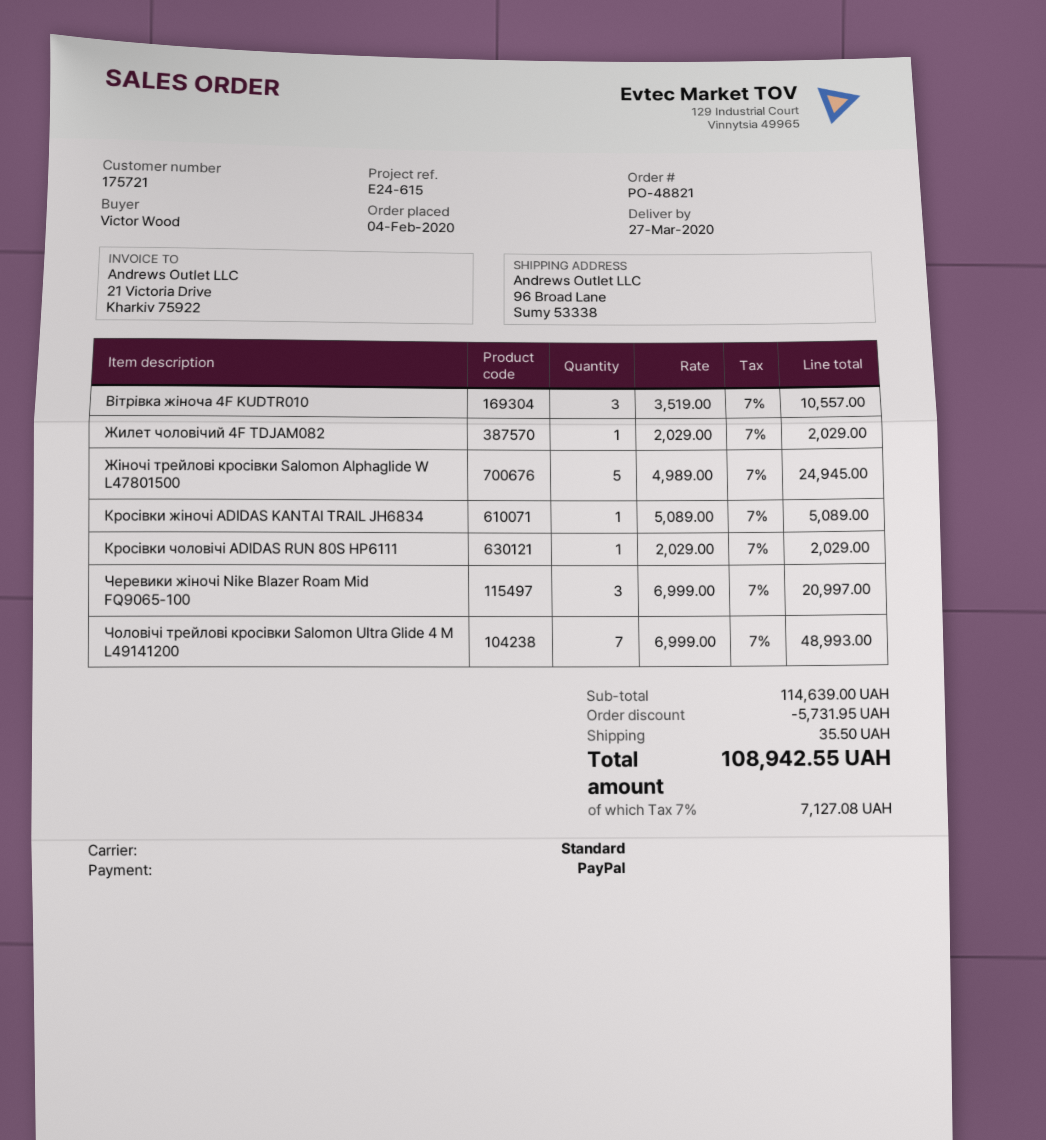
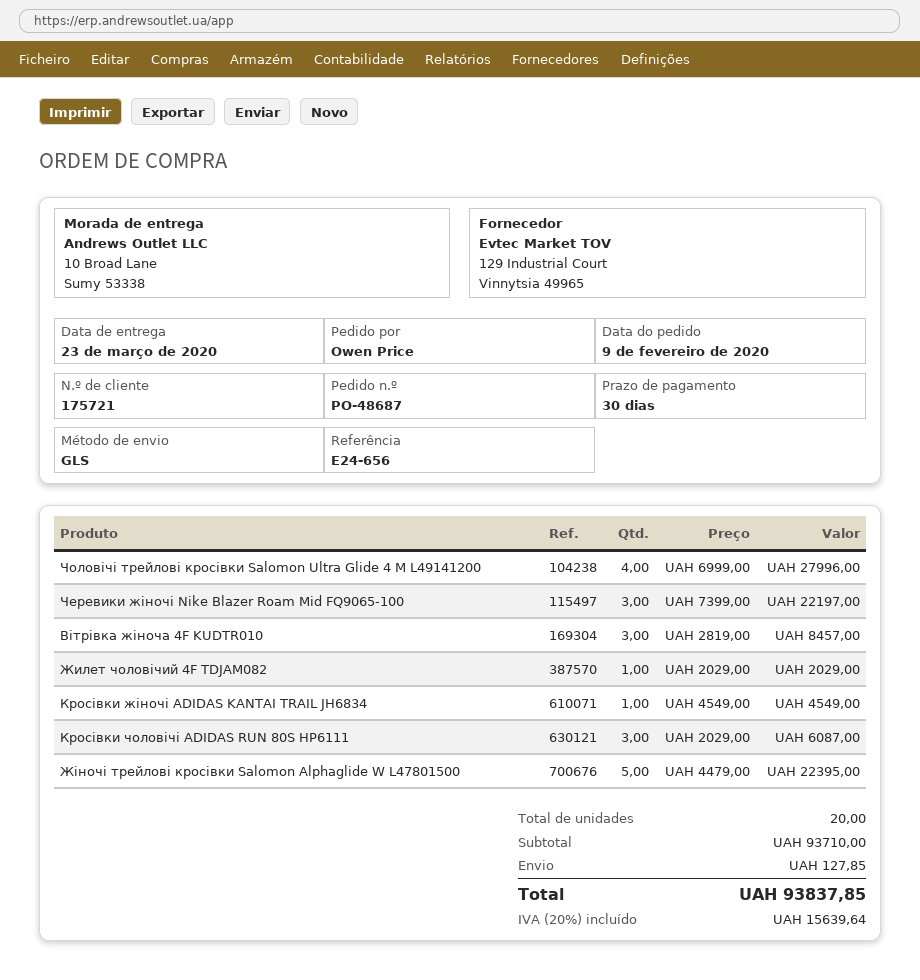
order number: PO-48821 -> PO-48687
order date: 2020-02-04 -> 2020-02-09
delivery date: 2020-03-27 -> 2020-03-23
reference: E24-615 -> E24-656
ordered by: Victor Wood -> Owen Price
shipping method: standard -> GLS
ship to: 96 Broad Lane, Sumy 53338 -> 10 Broad Lane, Sumy 53338
Вітрівка жіноча 4F KUDTR010: 3 x 3519.00 = 10557.00 -> 3 x 2819.00 = 8457.00
Жіночі трейлові кросівки Salomon Alphaglide W L47801500: 5 x 4989.00 = 24945.00 -> 5 x 4479.00 = 22395.00
Кросівки жіночі ADIDAS KANTAI TRAIL JH6834: 1 x 5089.00 = 5089.00 -> 1 x 4549.00 = 4549.00
Кросівки чоловічі ADIDAS RUN 80S HP6111: 1 x 2029.00 = 2029.00 -> 3 x 2029.00 = 6087.00
Черевики жіночі Nike Blazer Roam Mid FQ9065-100: 3 x 6999.00 = 20997.00 -> 3 x 7399.00 = 22197.00
Чоловічі трейлові кросівки Salomon Ultra Glide 4 M L49141200: 7 x 6999.00 = 48993.00 -> 4 x 6999.00 = 27996.00
subtotal: 114639.00 -> 93710.00
discount: 5731.95 -> none
shipping: 35.50 -> 127.85
tax: 7% = 7127.08 -> 20% = 15639.64
total: 108942.55 -> 93837.85

